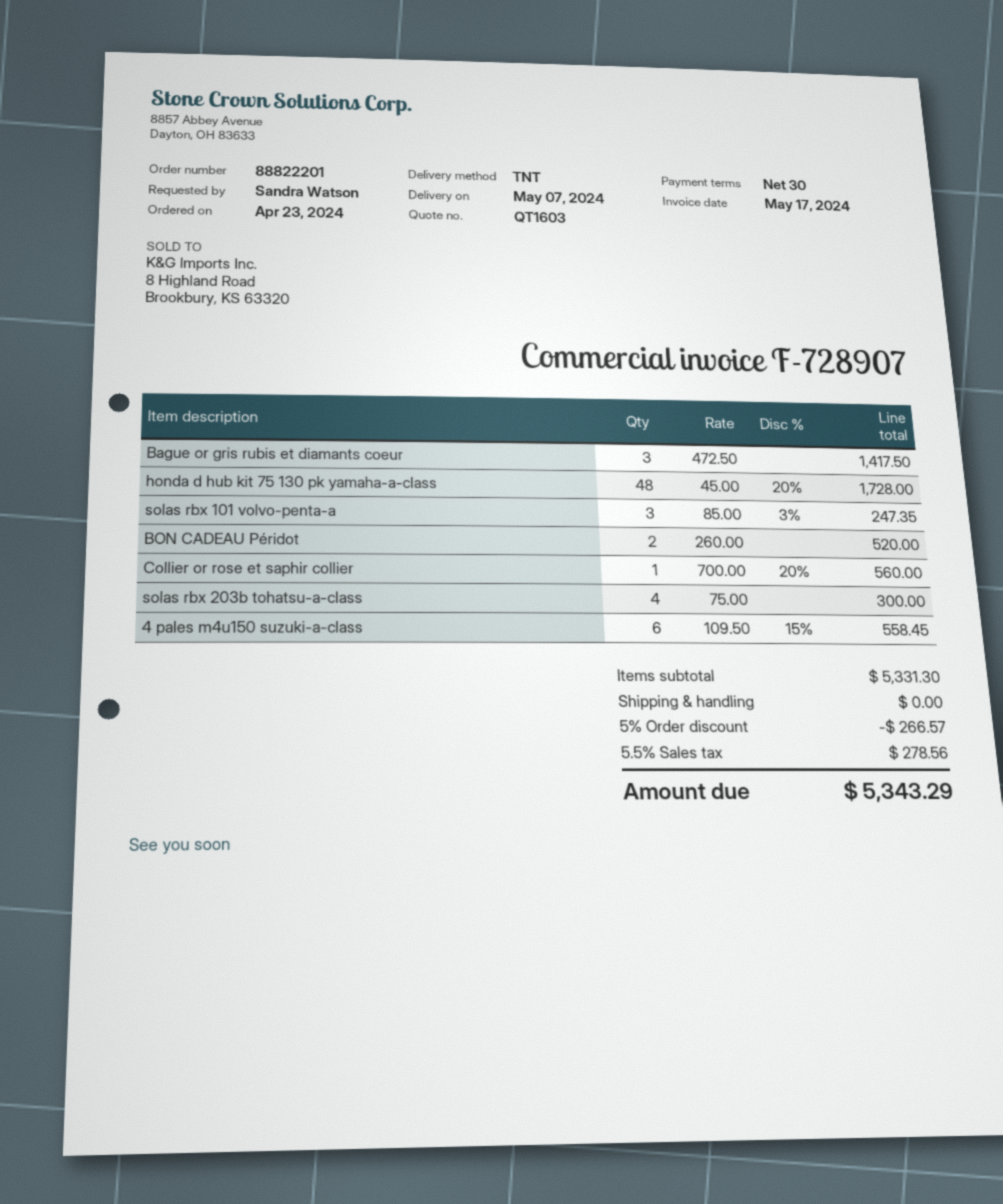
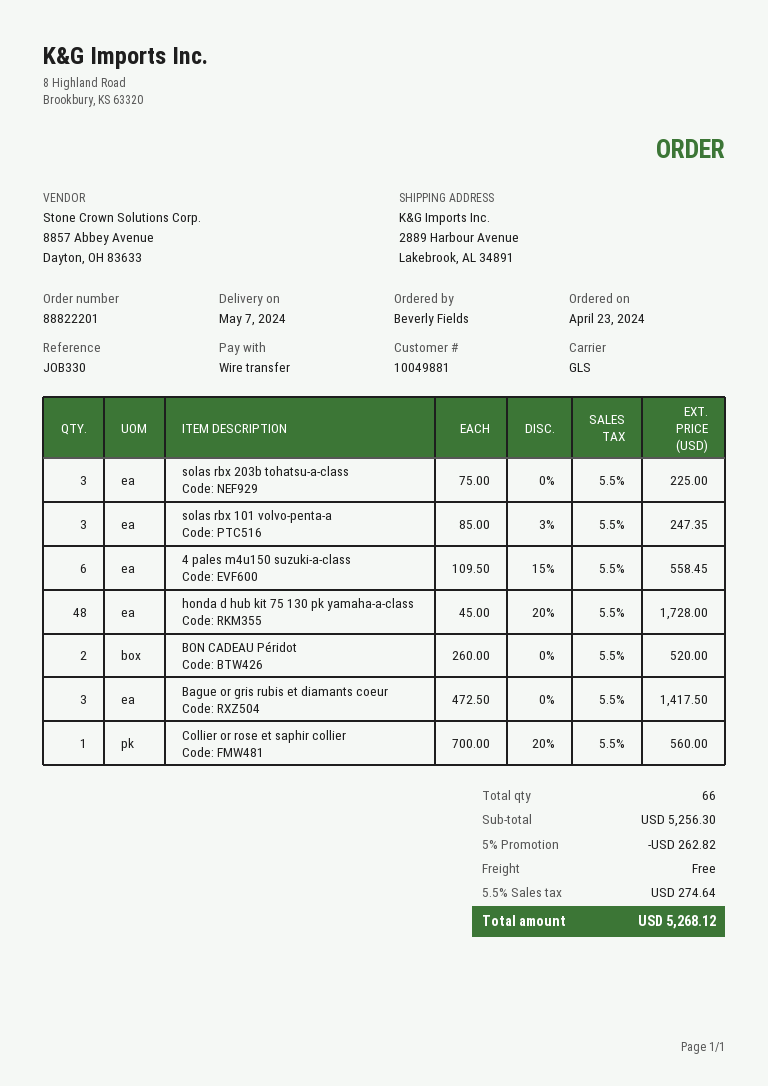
ordered by: Sandra Watson -> Beverly Fields
shipping method: TNT -> GLS
solas rbx 203b tohatsu-a-class: 4 x 75.00 = 300.00 -> 3 x 75.00 = 225.00
subtotal: 5331.30 -> 5256.30
discount: 5% = 266.57 -> 5% = 262.82
tax: 5.5% = 278.56 -> 5.5% = 274.64
total: 5343.29 -> 5268.12

